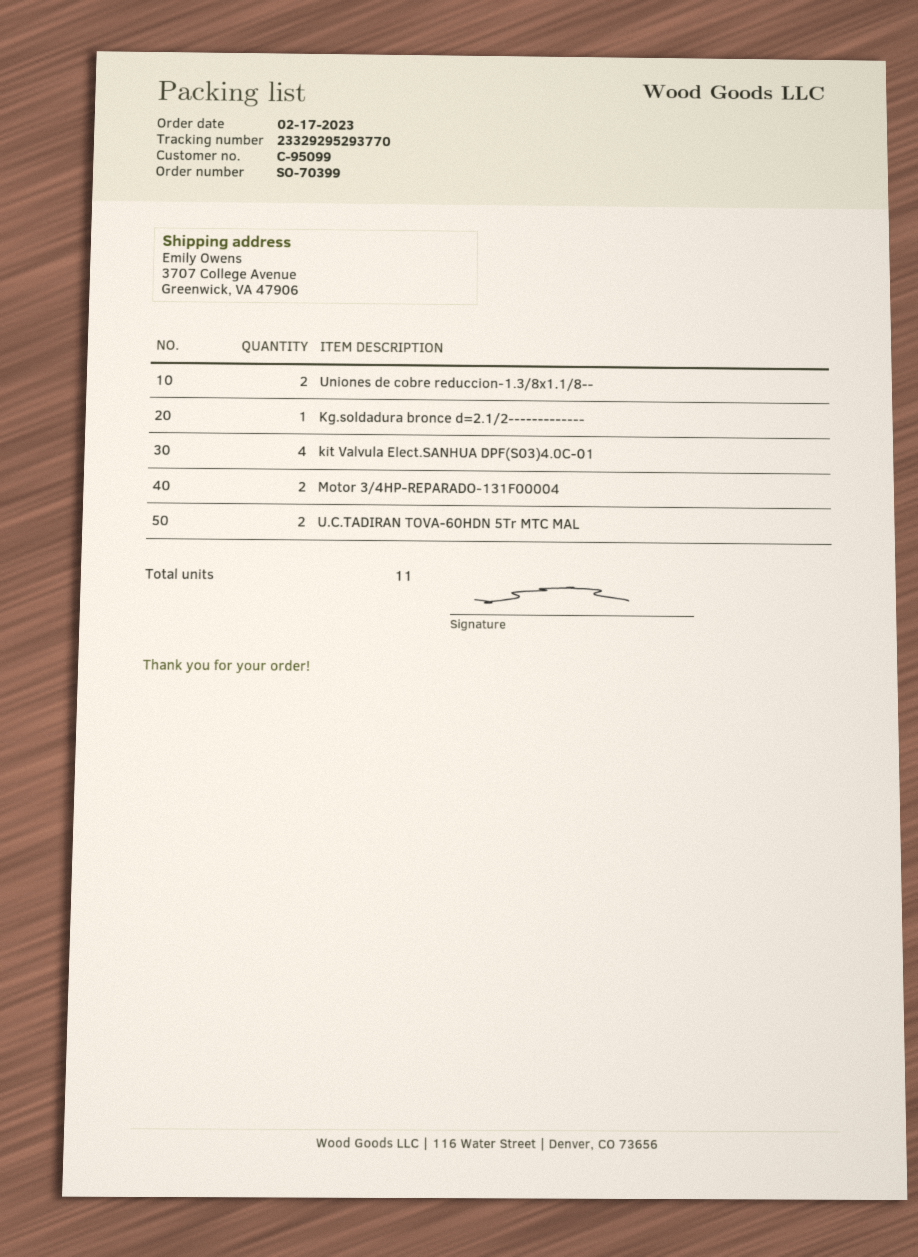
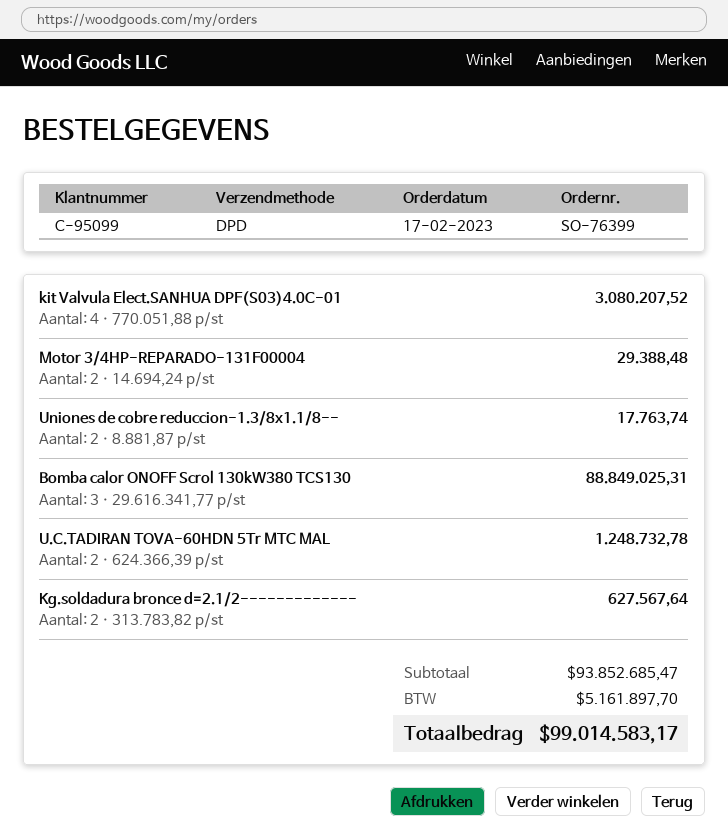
order number: SO-70399 -> SO-76399
Kg.soldadura bronce d=2.1/2-------------: 1 -> 2
Bomba calor ONOFF Scrol 130kW380 TCS130: none -> 3

